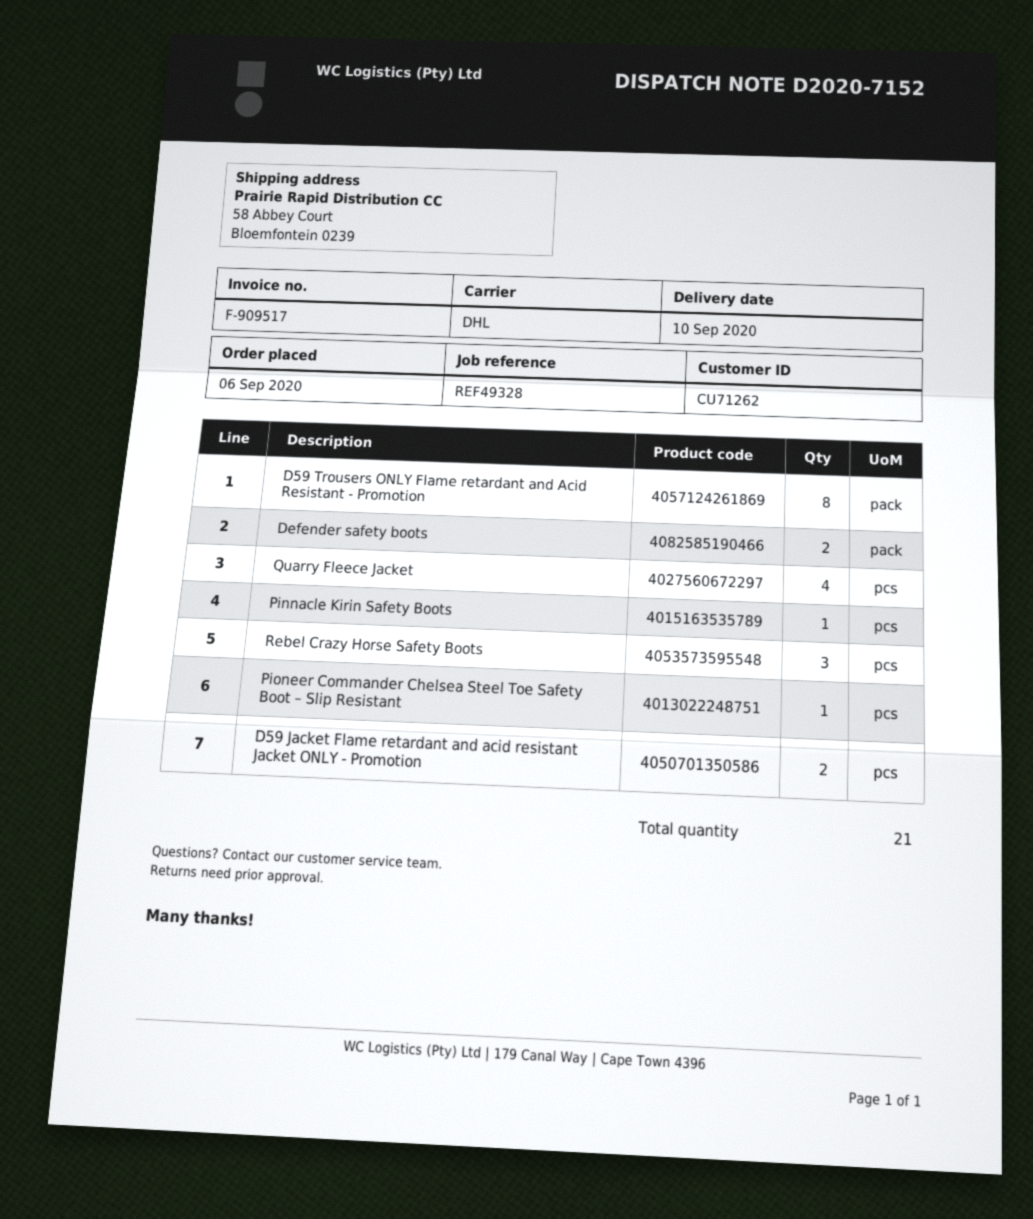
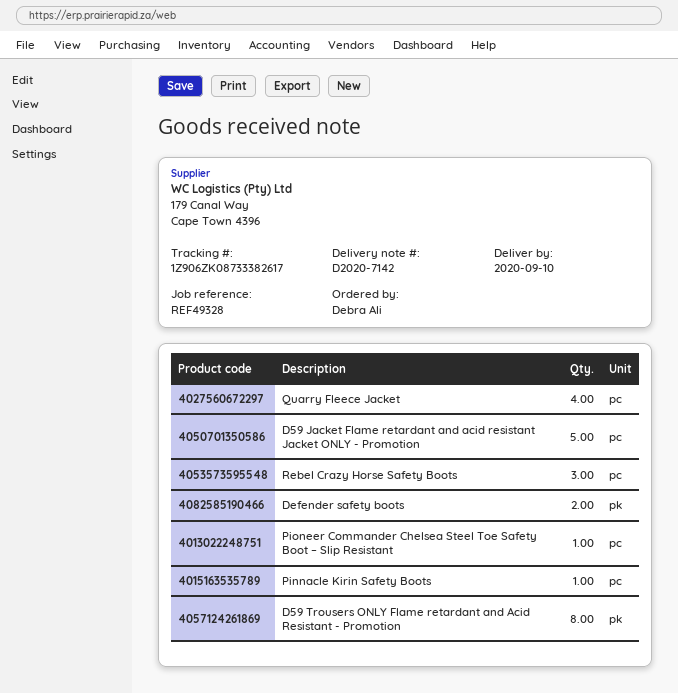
delivery note number: D2020-7152 -> D2020-7142
D59 Jacket Flame retardant and acid resistant Jacket ONLY - Promotion: 2 -> 5

